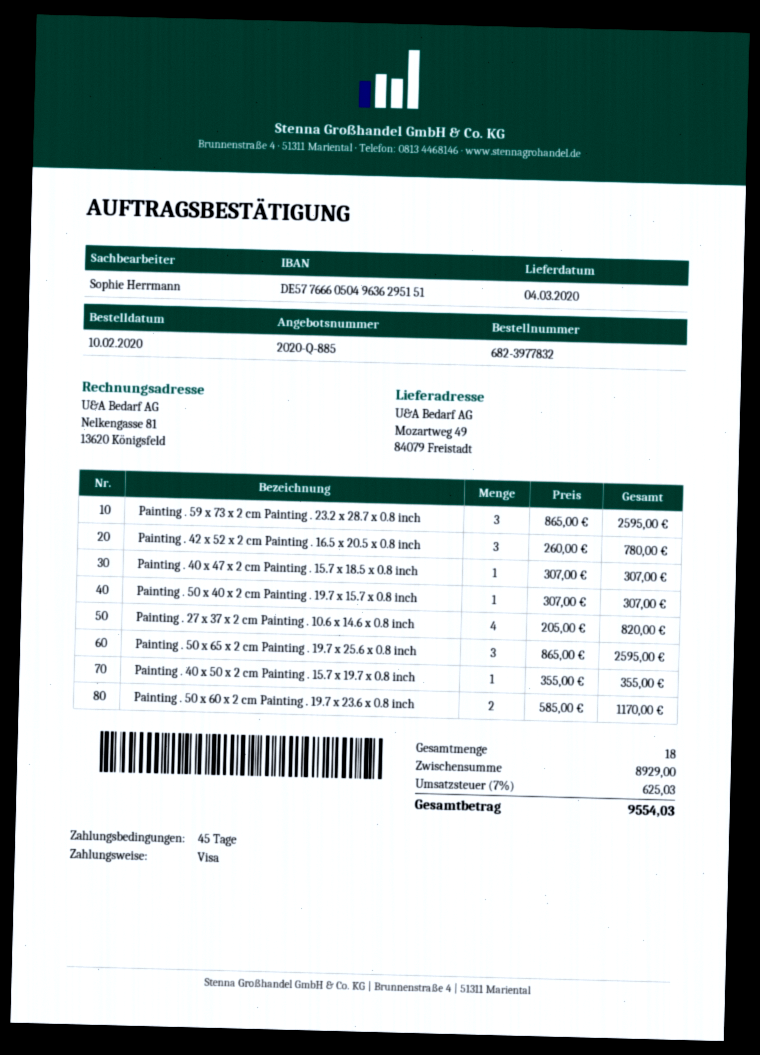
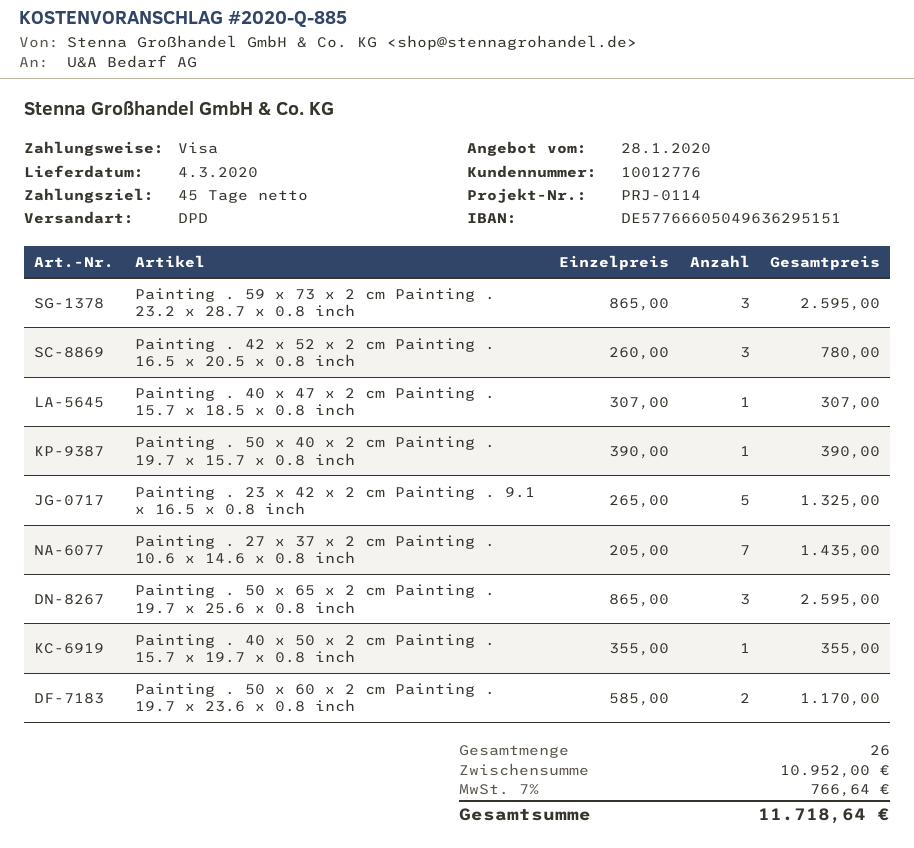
Painting . 50 x 40 x 2 cm Painting . 19.7 x 15.7 x 0.8 inch: 1 x 307.00 = 307.00 -> 1 x 390.00 = 390.00
Painting . 27 x 37 x 2 cm Painting . 10.6 x 14.6 x 0.8 inch: 4 x 205.00 = 820.00 -> 7 x 205.00 = 1435.00
Painting . 23 x 42 x 2 cm Painting . 9.1 x 16.5 x 0.8 inch: none -> 5 x 265.00 = 1325.00
total quantity: 18 -> 26
subtotal: 8929.00 -> 10952.00
tax: 7% = 625.03 -> 7% = 766.64
total: 9554.03 -> 11718.64

